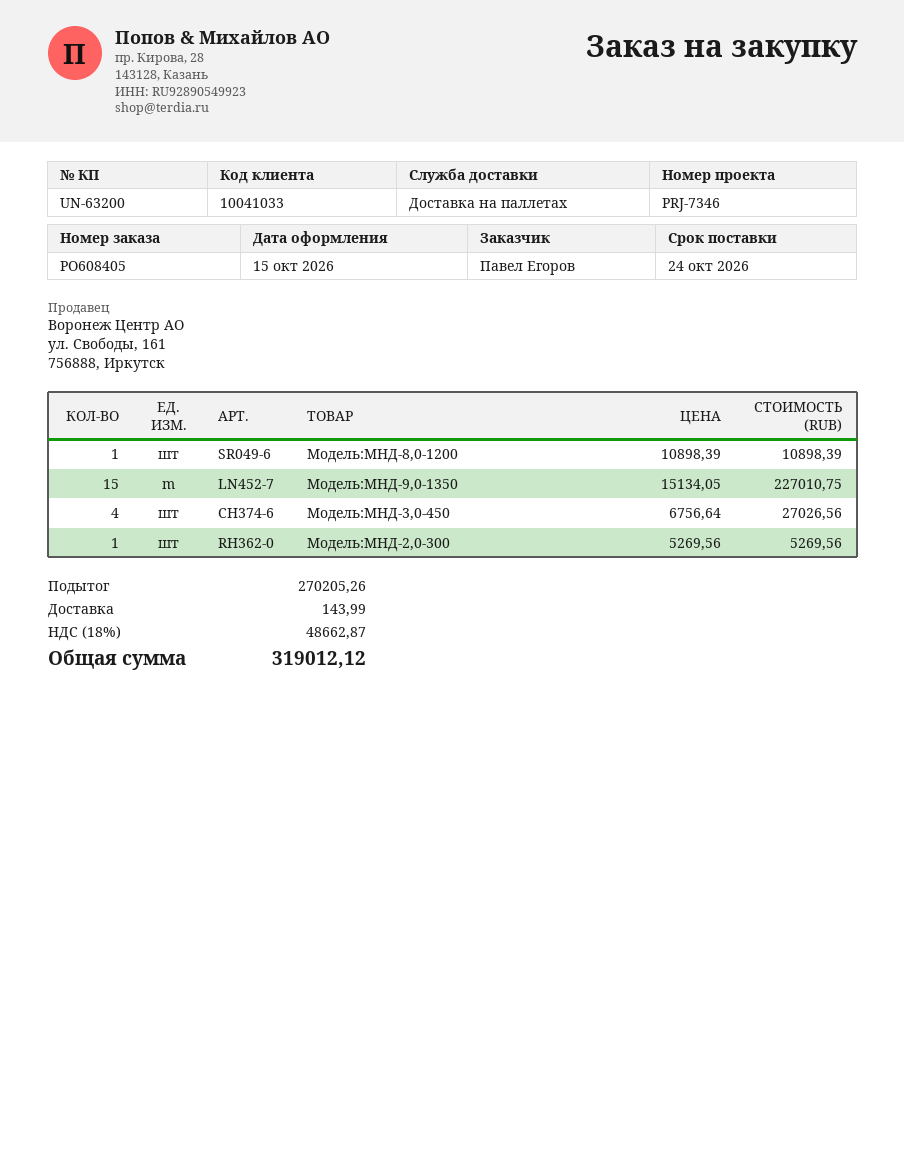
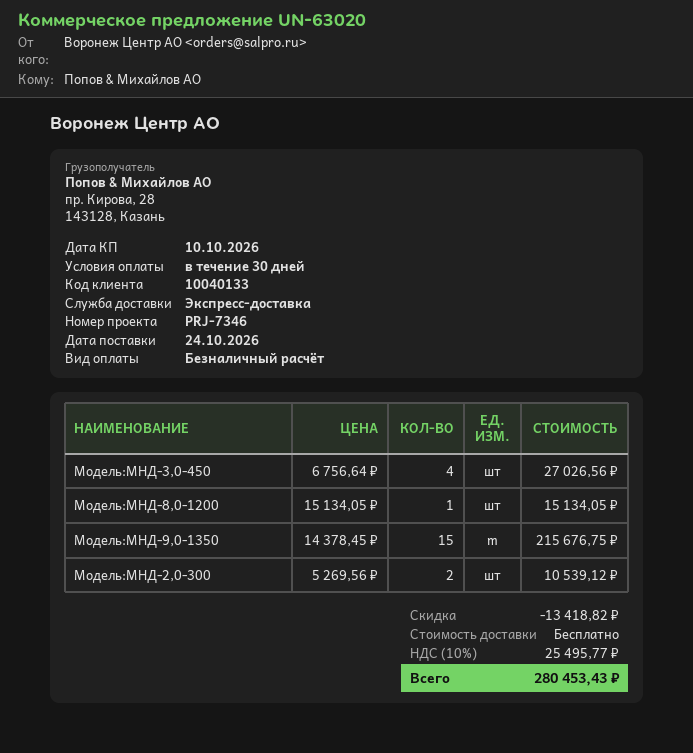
quote number: UN-63200 -> UN-63020
customer number: 10041033 -> 10040133
shipping method: pallet freight -> express
Модель:МНД-8,0-1200: 1 x 10898.39 = 10898.39 -> 1 x 15134.05 = 15134.05
Модель:МНД-9,0-1350: 15 x 15134.05 = 227010.75 -> 15 x 14378.45 = 215676.75
Модель:МНД-2,0-300: 1 x 5269.56 = 5269.56 -> 2 x 5269.56 = 10539.12
discount: none -> 13418.82
shipping: 143.99 -> 0.00
tax: 18% = 48662.87 -> 10% = 25495.77
total: 319012.12 -> 280453.43

